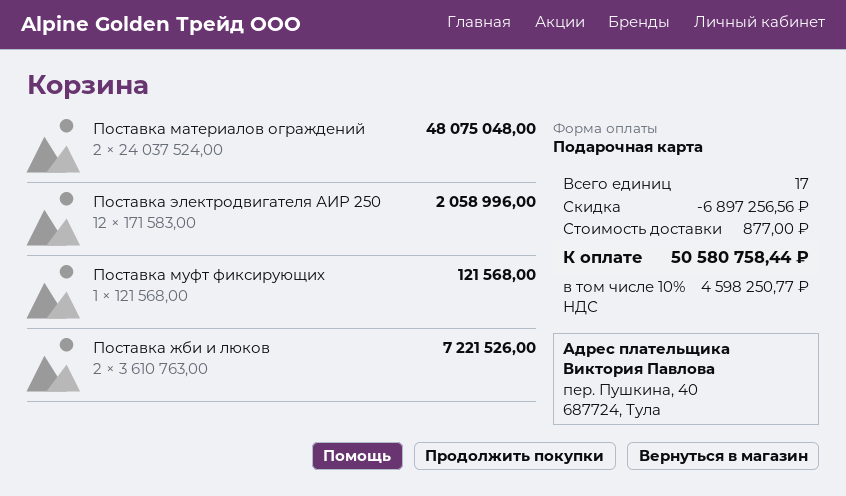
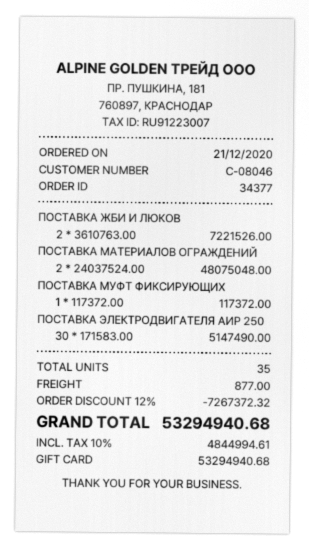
Поставка электродвигателя АИР 250: 12 x 171583.00 = 2058996.00 -> 30 x 171583.00 = 5147490.00
Поставка муфт фиксирующих: 1 x 121568.00 = 121568.00 -> 1 x 117372.00 = 117372.00
total quantity: 17 -> 35
discount: 6897256.56 -> 7267372.32
tax: 10% = 4598250.77 -> 10% = 4844994.61
total: 50580758.44 -> 53294940.68

